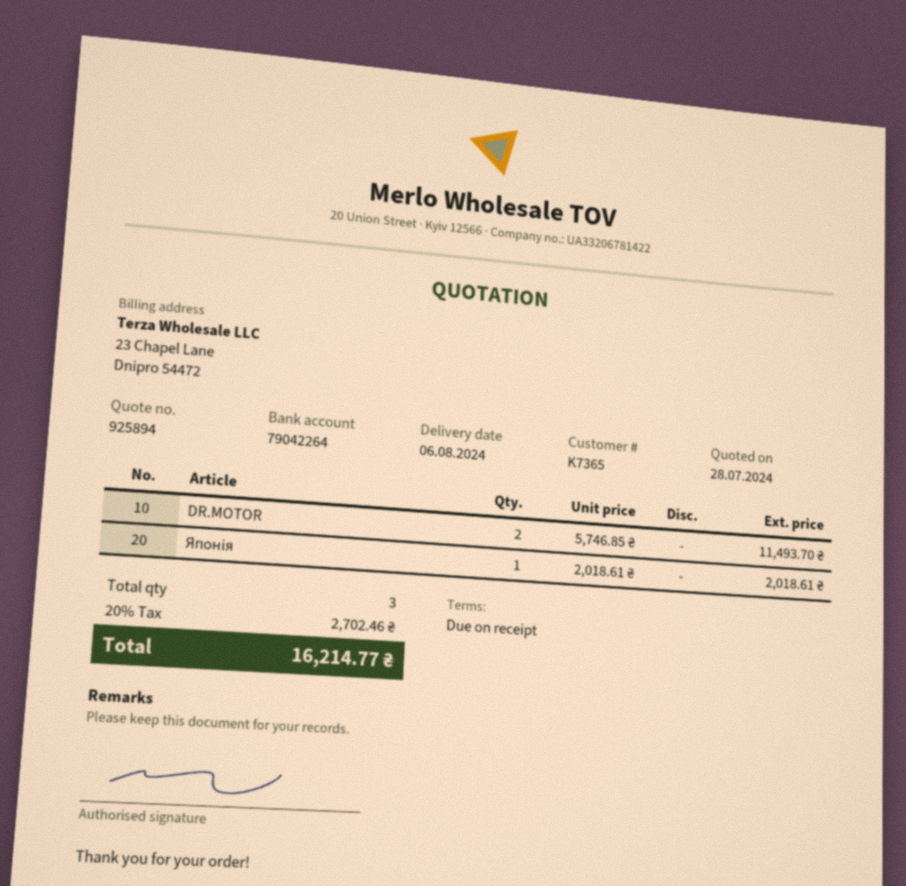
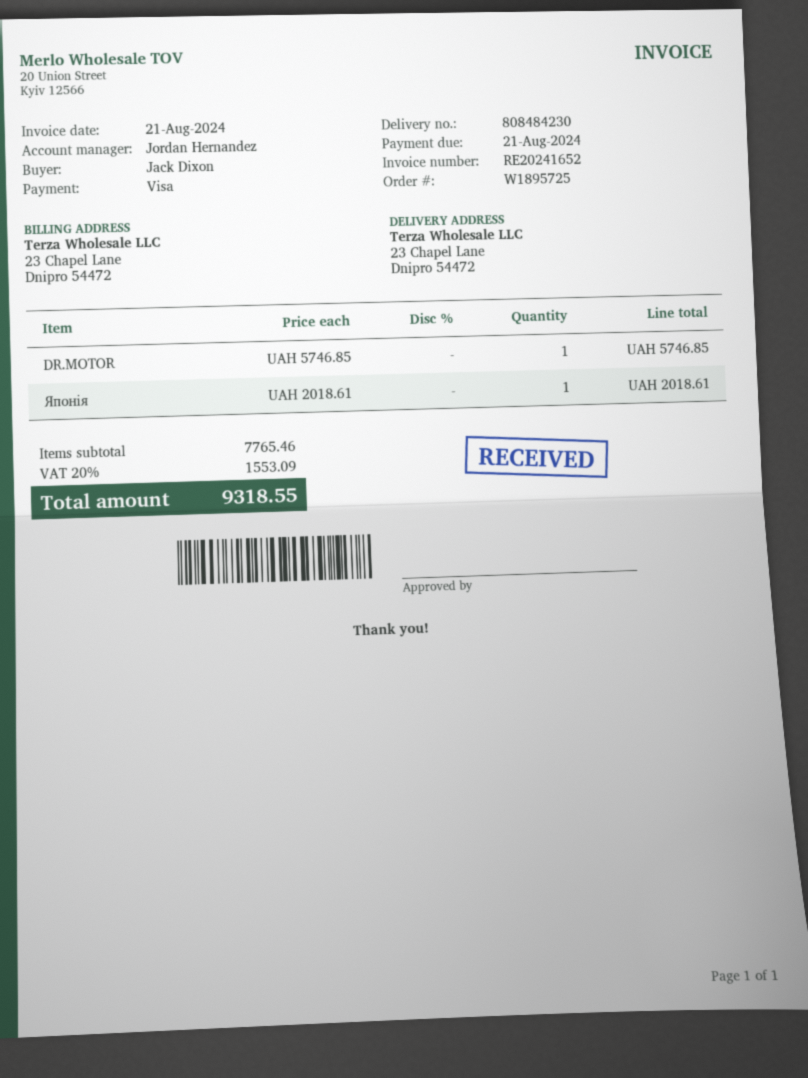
DR.MOTOR: 2 x 5746.85 = 11493.70 -> 1 x 5746.85 = 5746.85
tax: 20% = 2702.46 -> 20% = 1553.09
total: 16214.77 -> 9318.55

